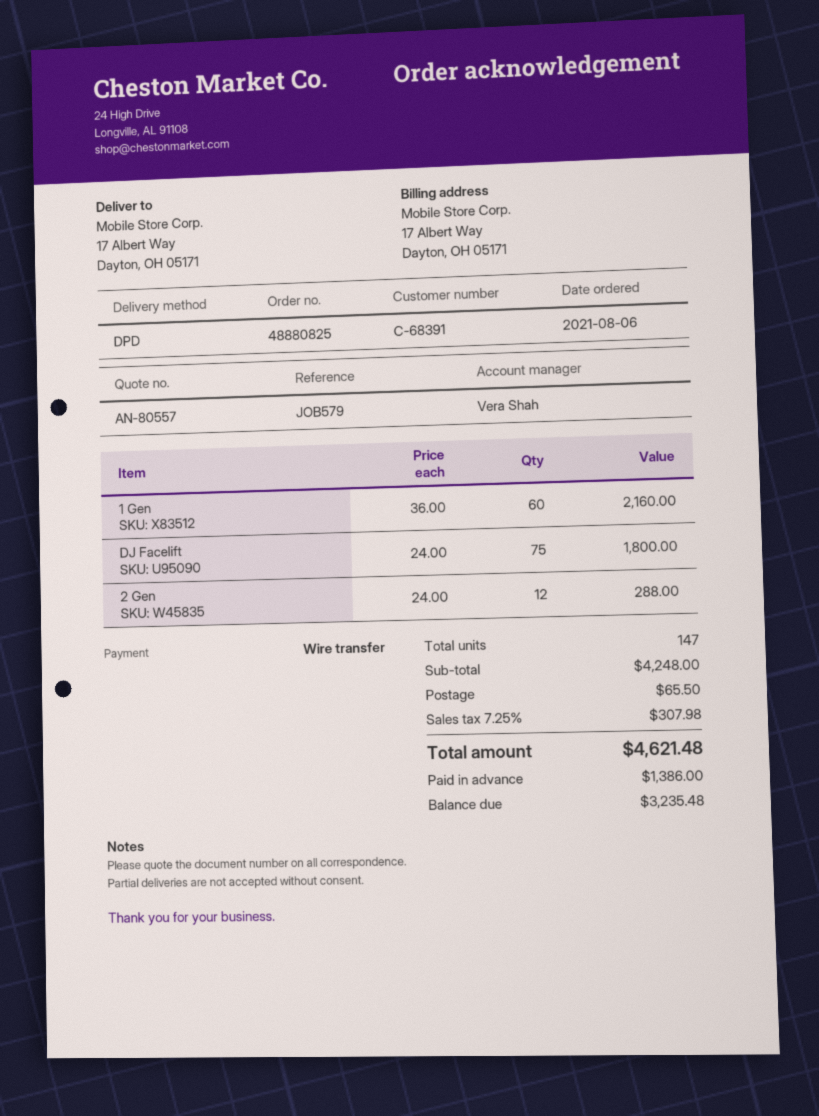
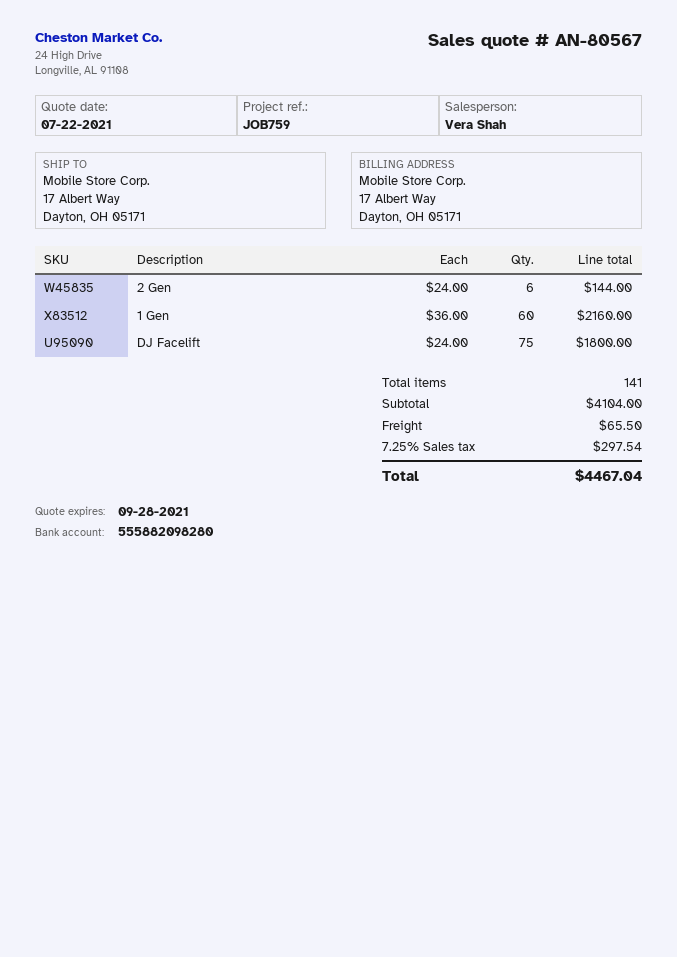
quote number: AN-80557 -> AN-80567
reference: JOB579 -> JOB759
2 Gen: 12 x 24.00 = 288.00 -> 6 x 24.00 = 144.00
total quantity: 147 -> 141
subtotal: 4248.00 -> 4104.00
tax: 7.25% = 307.98 -> 7.25% = 297.54
total: 4621.48 -> 4467.04

